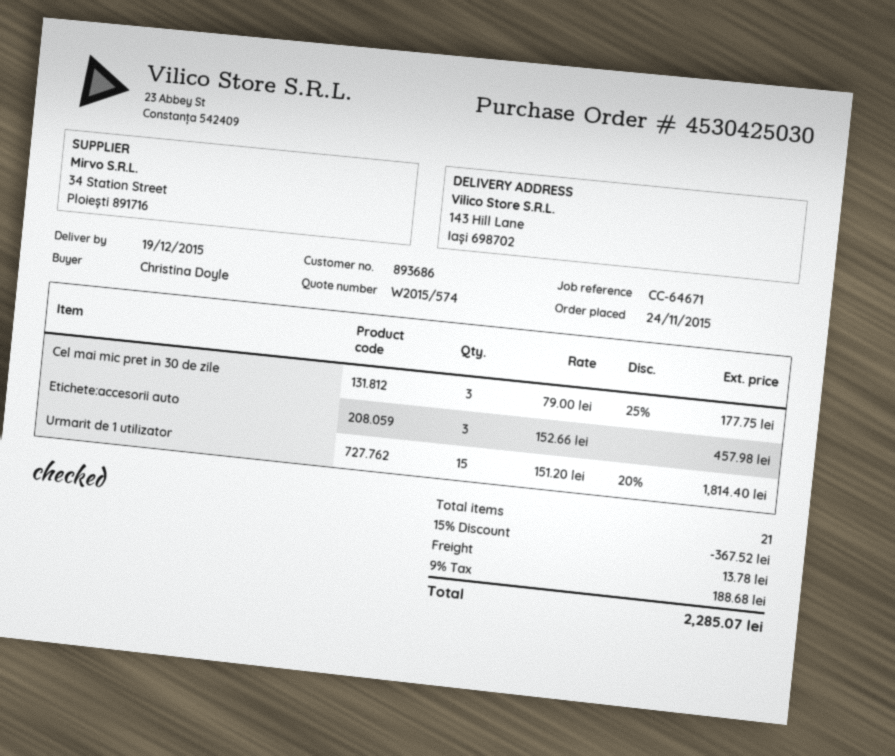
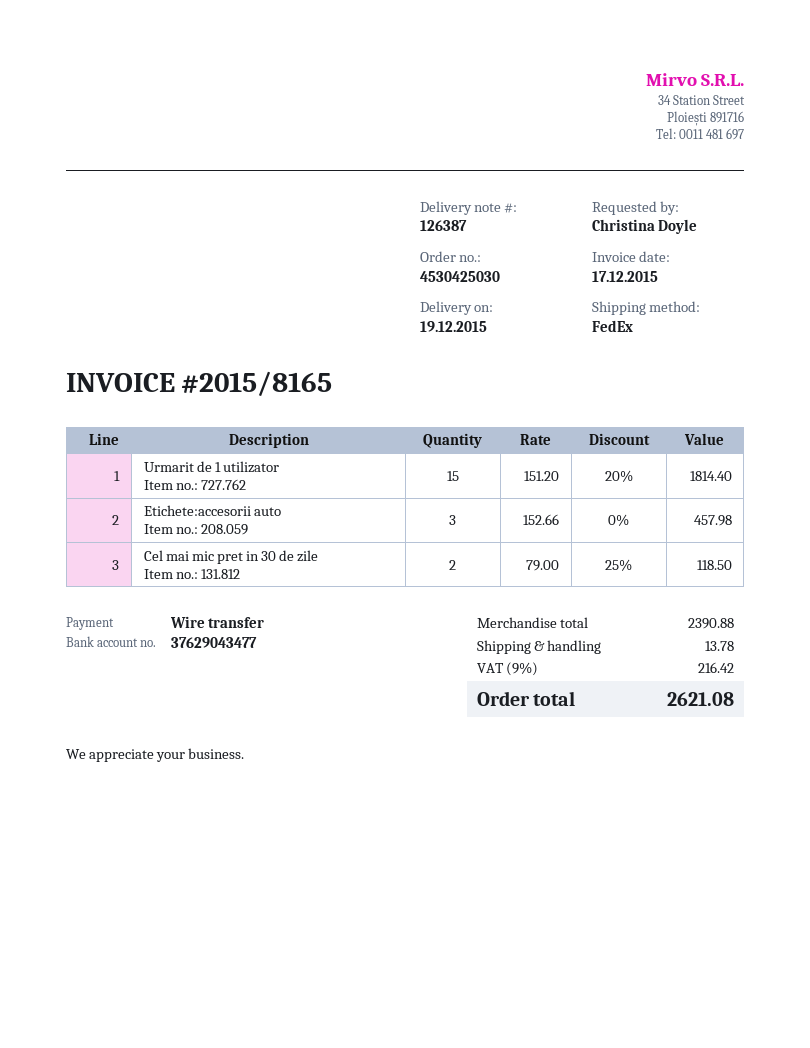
Cel mai mic pret in 30 de zile: 3 x 79.00 - 25% = 177.75 -> 2 x 79.00 - 25% = 118.50
discount: 15% = 367.52 -> none
tax: 9% = 188.68 -> 9% = 216.42
total: 2285.07 -> 2621.08

